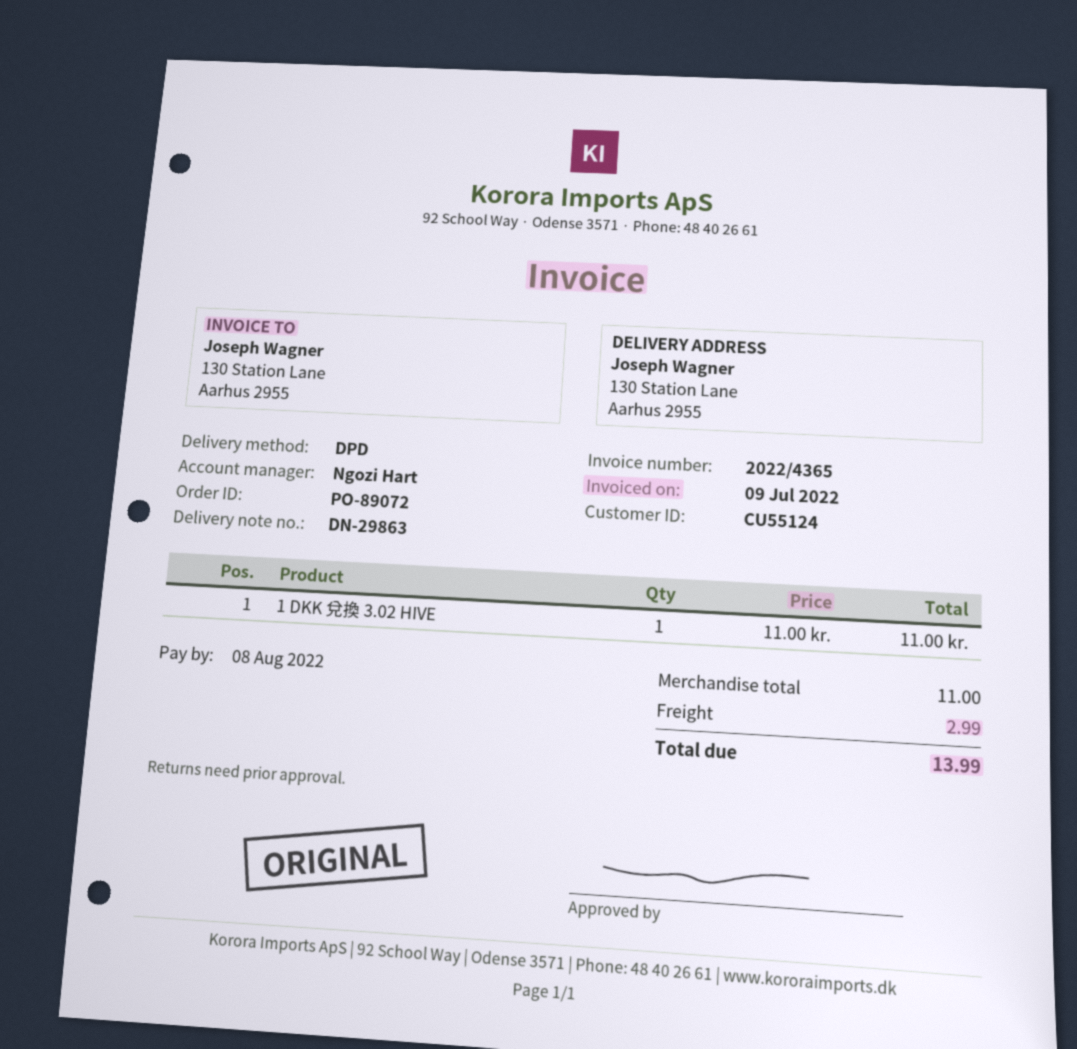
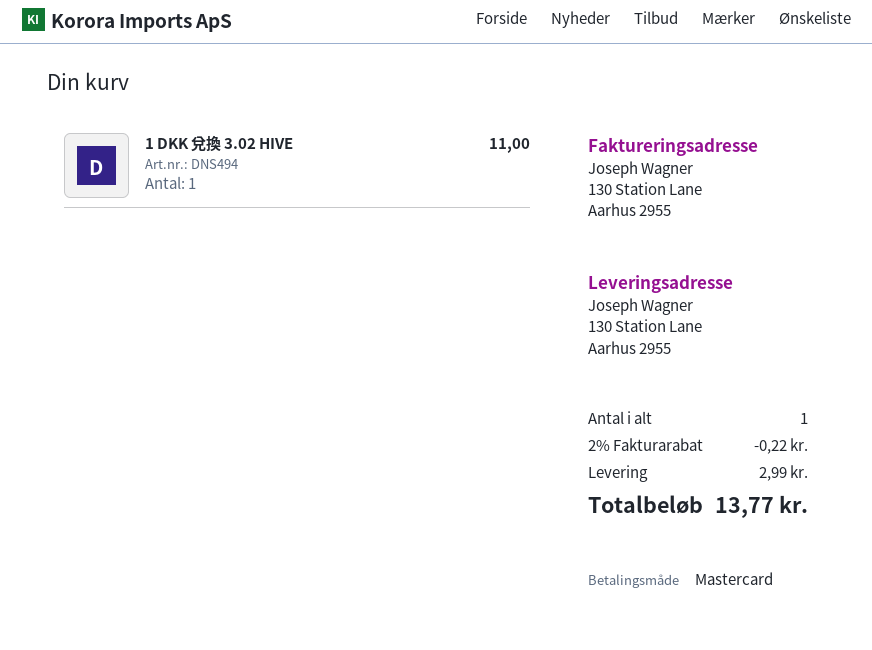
discount: none -> 2% = 0.22
total: 13.99 -> 13.77

